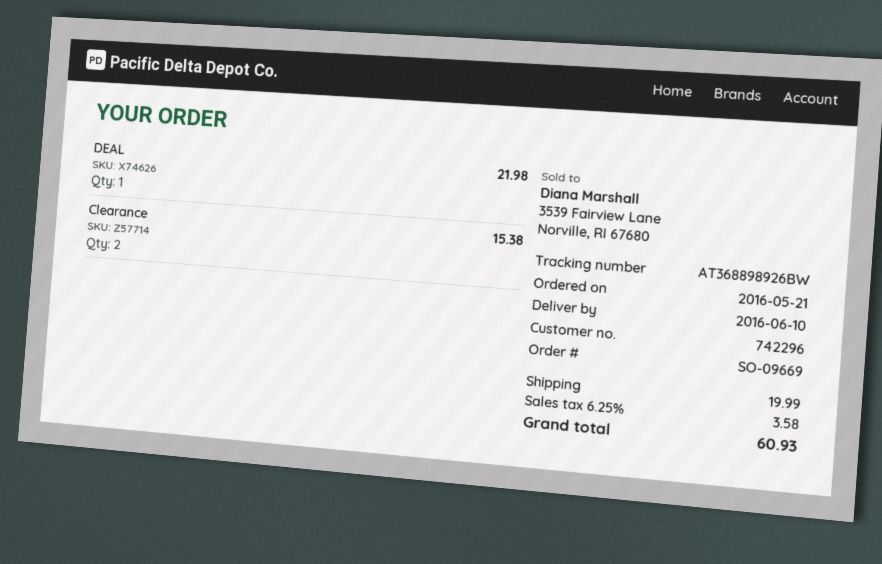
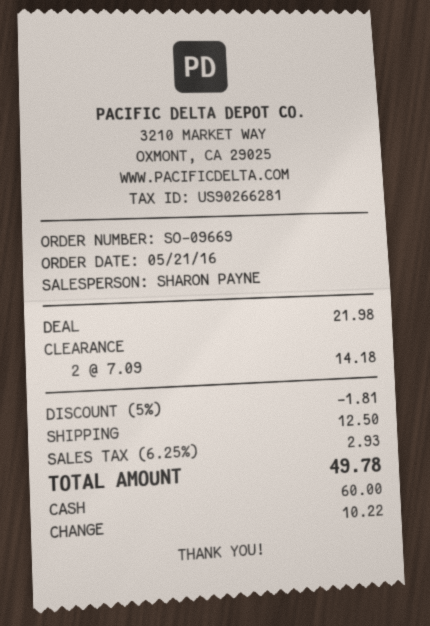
Clearance: 2 for 15.38 -> 2 for 14.18
discount: none -> 5% = 1.81
shipping: 19.99 -> 12.50
tax: 6.25% = 3.58 -> 6.25% = 2.93
total: 60.93 -> 49.78

